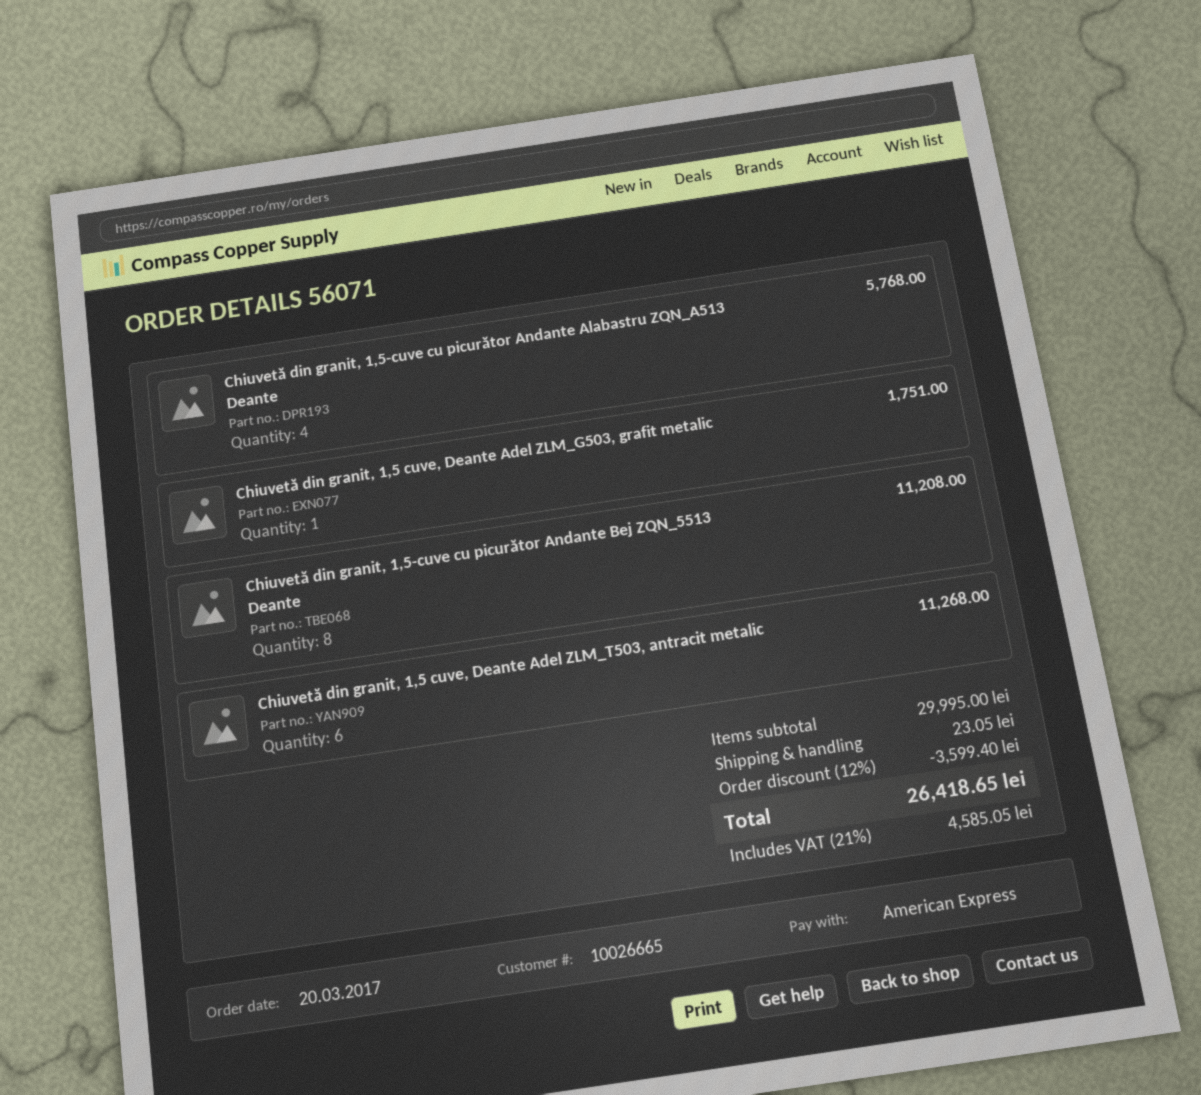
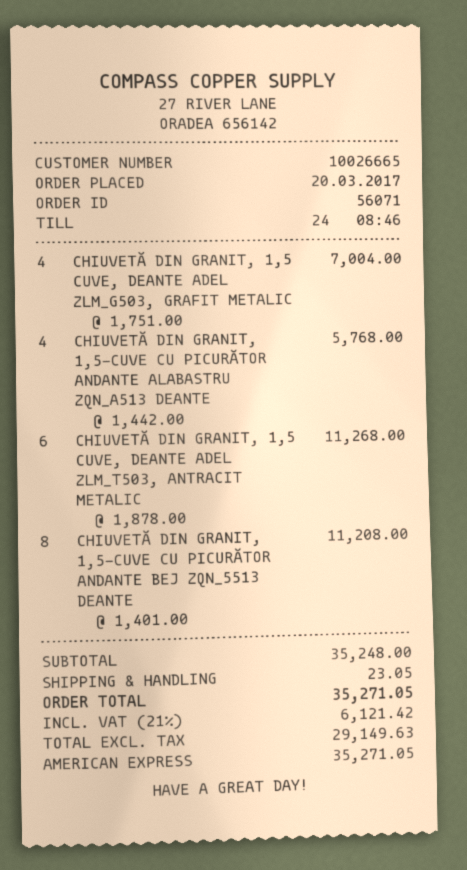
Chiuvetă din granit, 1,5 cuve, Deante Adel ZLM_G503, grafit metalic: 1 for 1751.00 -> 4 for 7004.00
subtotal: 29995.00 -> 35248.00
discount: 12% = 3599.40 -> none
tax: 21% = 4585.05 -> 21% = 6121.42
total: 26418.65 -> 35271.05

